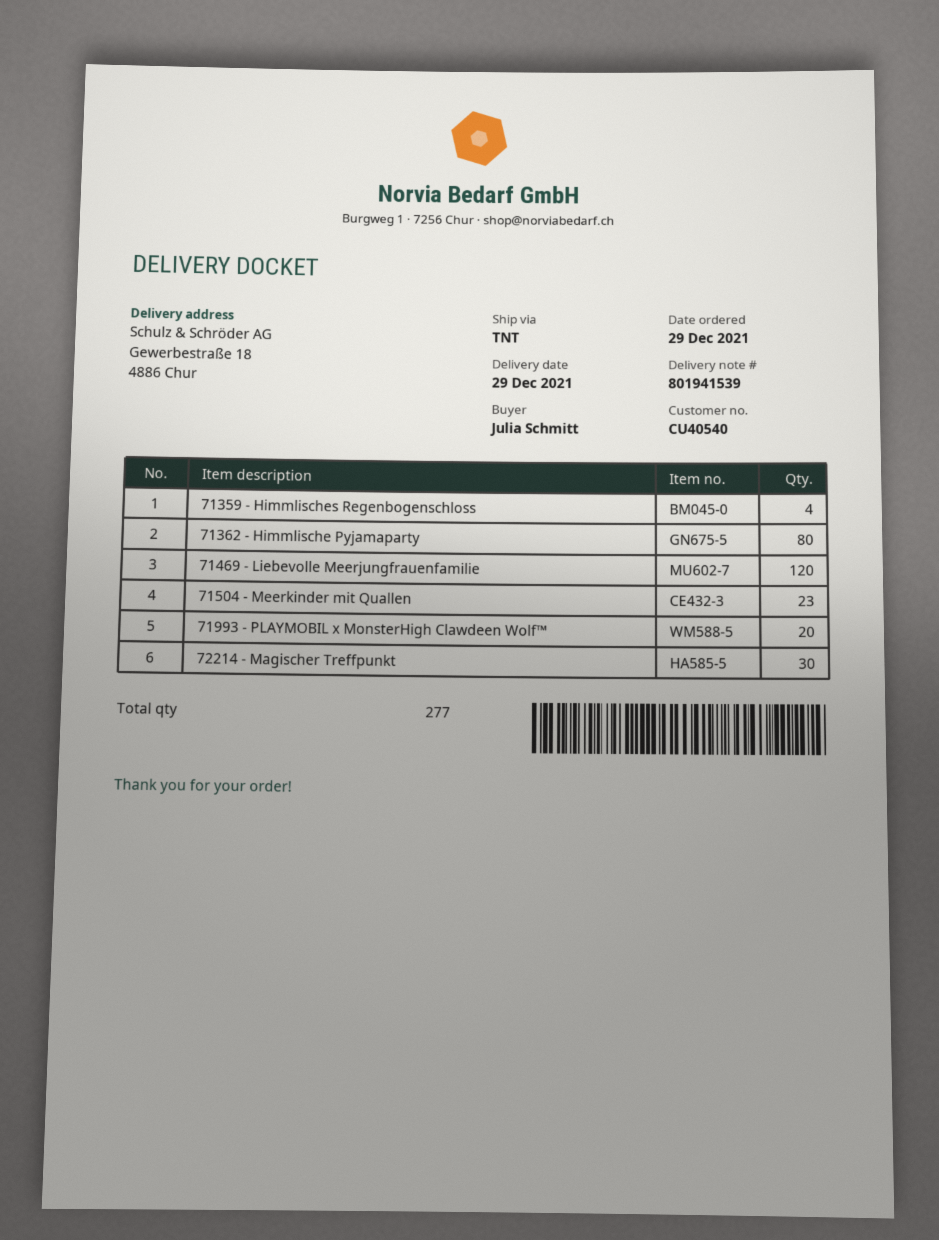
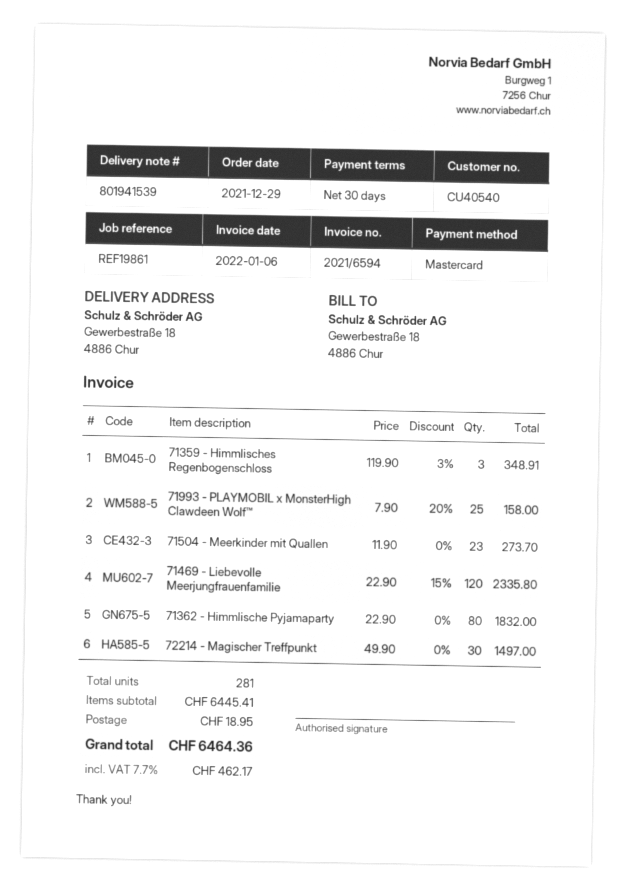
71359 - Himmlisches Regenbogenschloss: 4 -> 3
71993 - PLAYMOBIL x MonsterHigh Clawdeen Wolf™: 20 -> 25
total quantity: 277 -> 281

